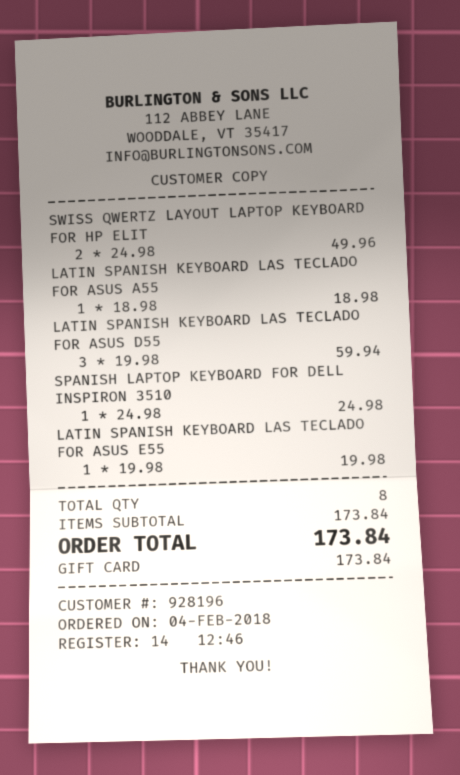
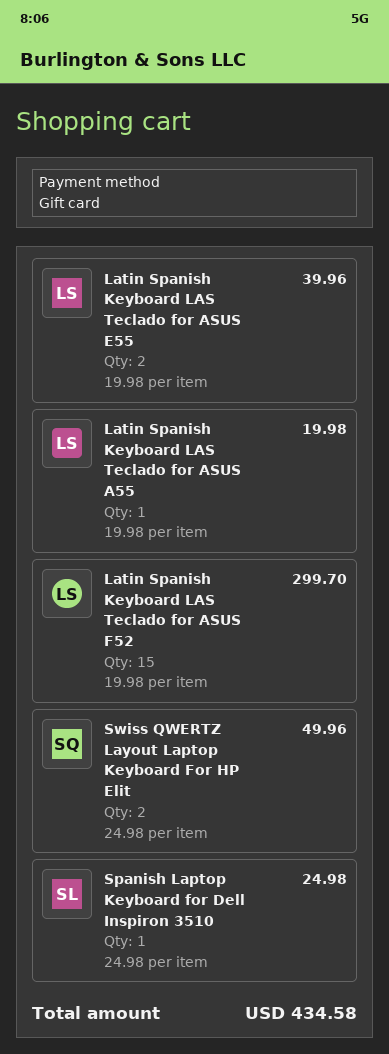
LATIN SPANISH KEYBOARD LAS TECLADO FOR ASUS A55: 1 x 18.98 = 18.98 -> 1 x 19.98 = 19.98
LATIN SPANISH KEYBOARD LAS TECLADO FOR ASUS D55: 3 x 19.98 = 59.94 -> none
LATIN SPANISH KEYBOARD LAS TECLADO FOR ASUS E55: 1 x 19.98 = 19.98 -> 2 x 19.98 = 39.96
Latin Spanish Keyboard LAS Teclado for ASUS F52: none -> 15 x 19.98 = 299.70
total: 173.84 -> 434.58

